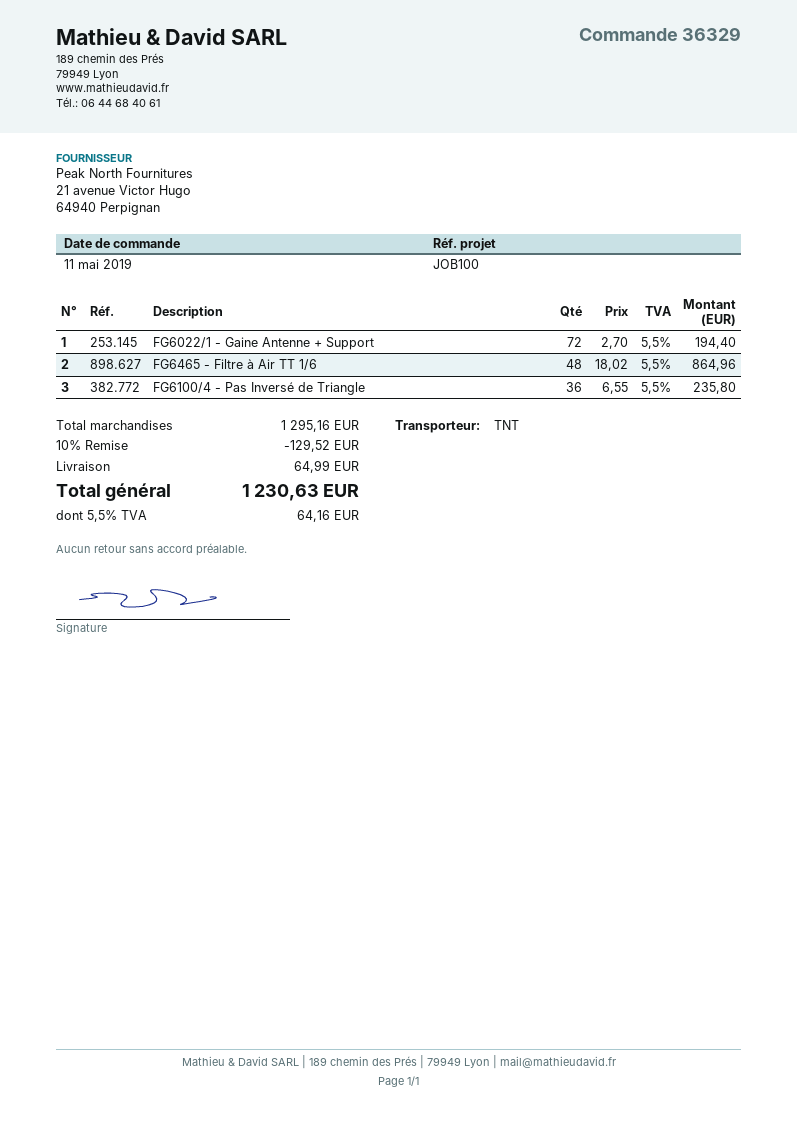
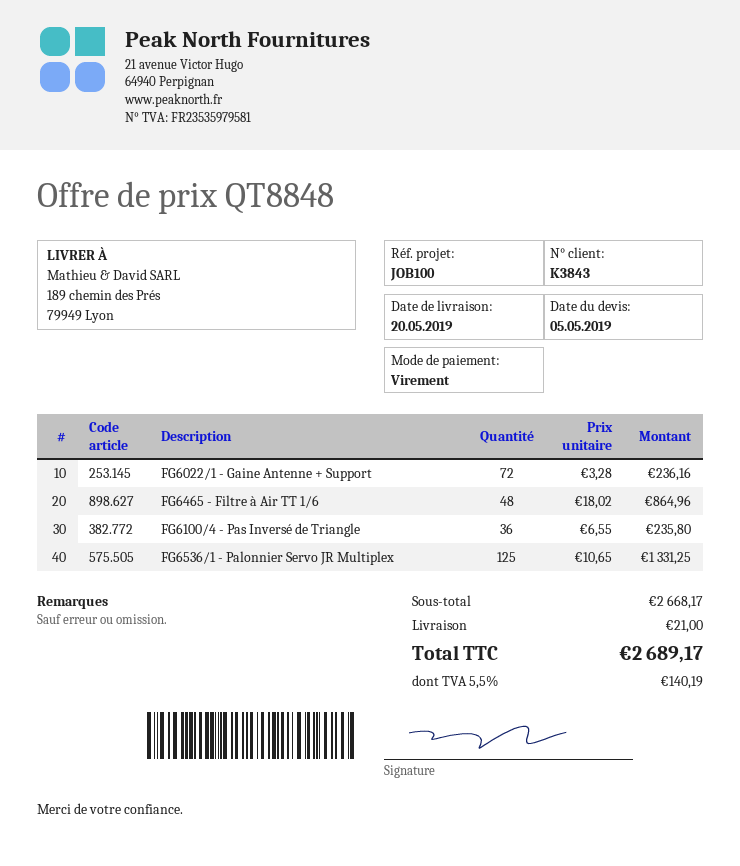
FG6022/1 - Gaine Antenne + Support: 72 x 2.70 = 194.40 -> 72 x 3.28 = 236.16
FG6536/1 - Palonnier Servo JR Multiplex: none -> 125 x 10.65 = 1331.25
subtotal: 1295.16 -> 2668.17
discount: 10% = 129.52 -> none
shipping: 64.99 -> 21.00
tax: 5.5% = 64.16 -> 5.5% = 140.19
total: 1230.63 -> 2689.17

